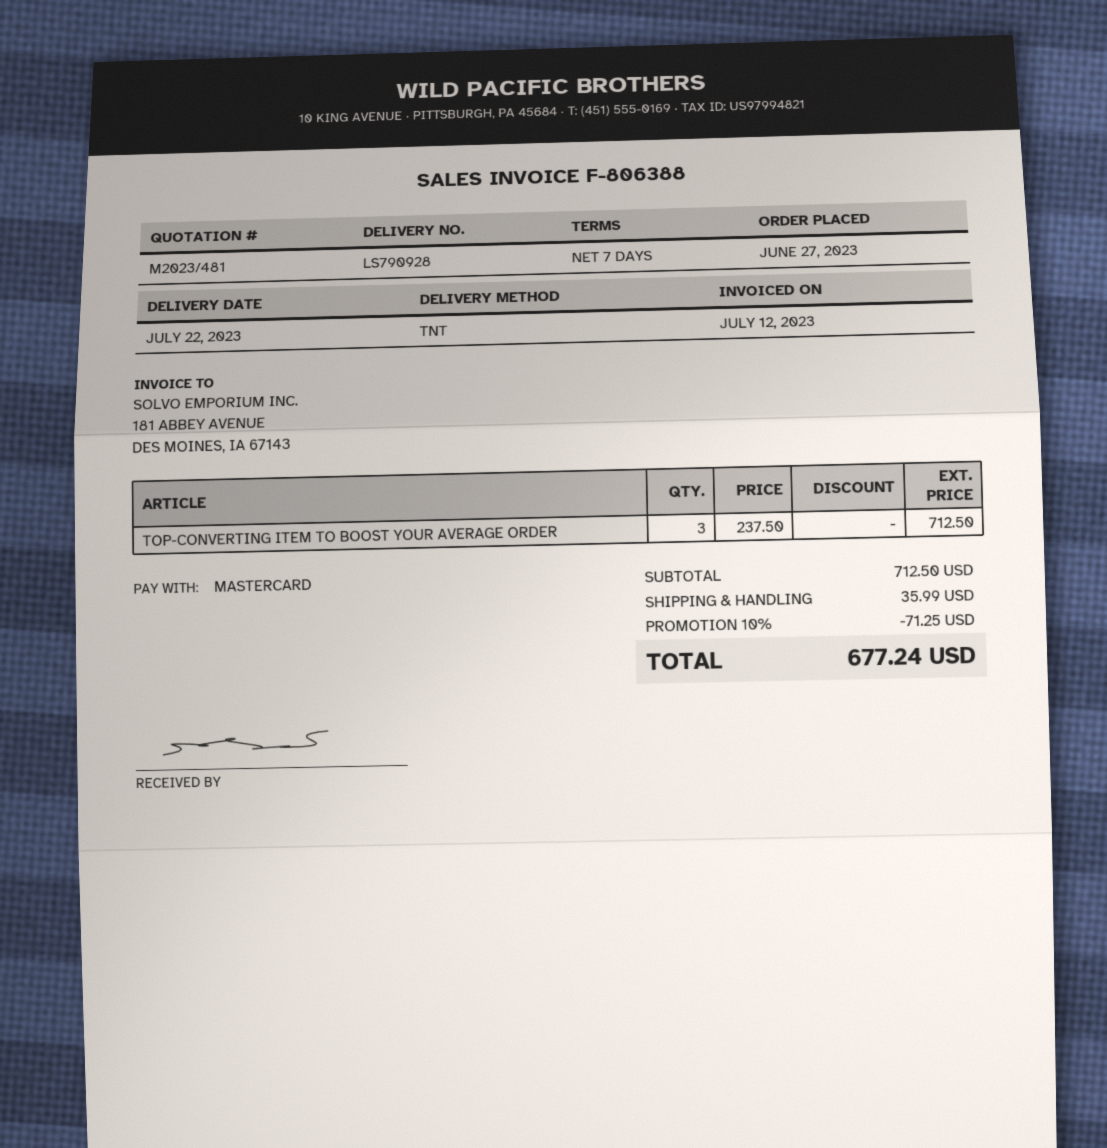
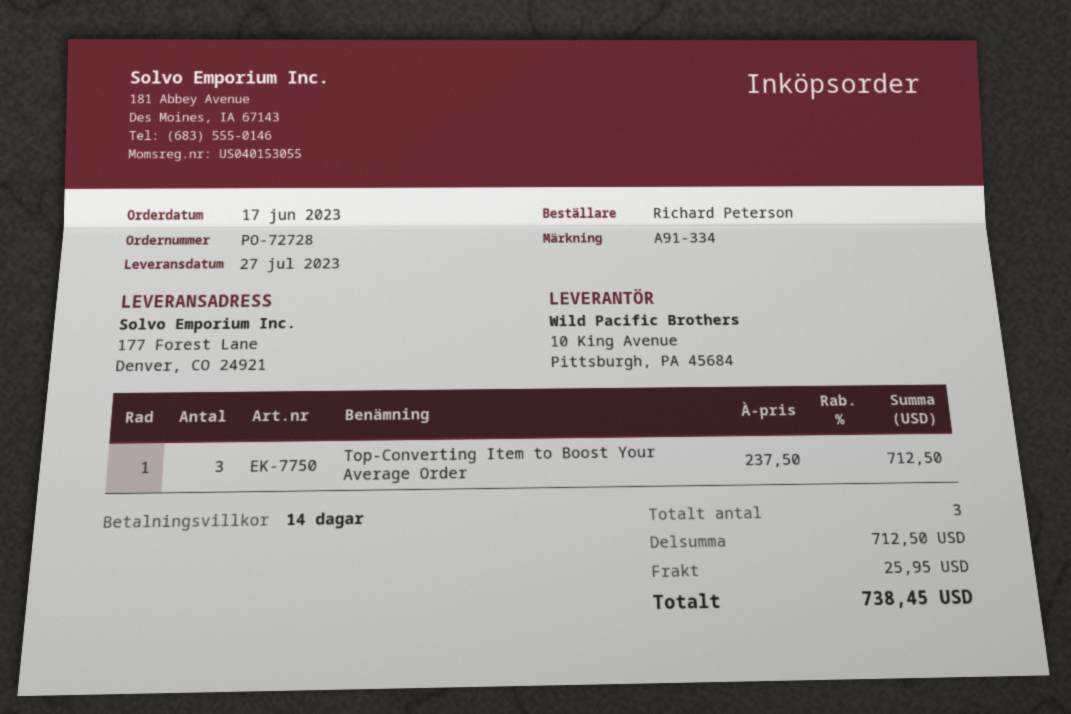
order date: 2023-06-27 -> 2023-06-17
delivery date: 2023-07-22 -> 2023-07-27
payment terms: 7 days -> 14 days
discount: 10% = 71.25 -> none
shipping: 35.99 -> 25.95
total: 677.24 -> 738.45

